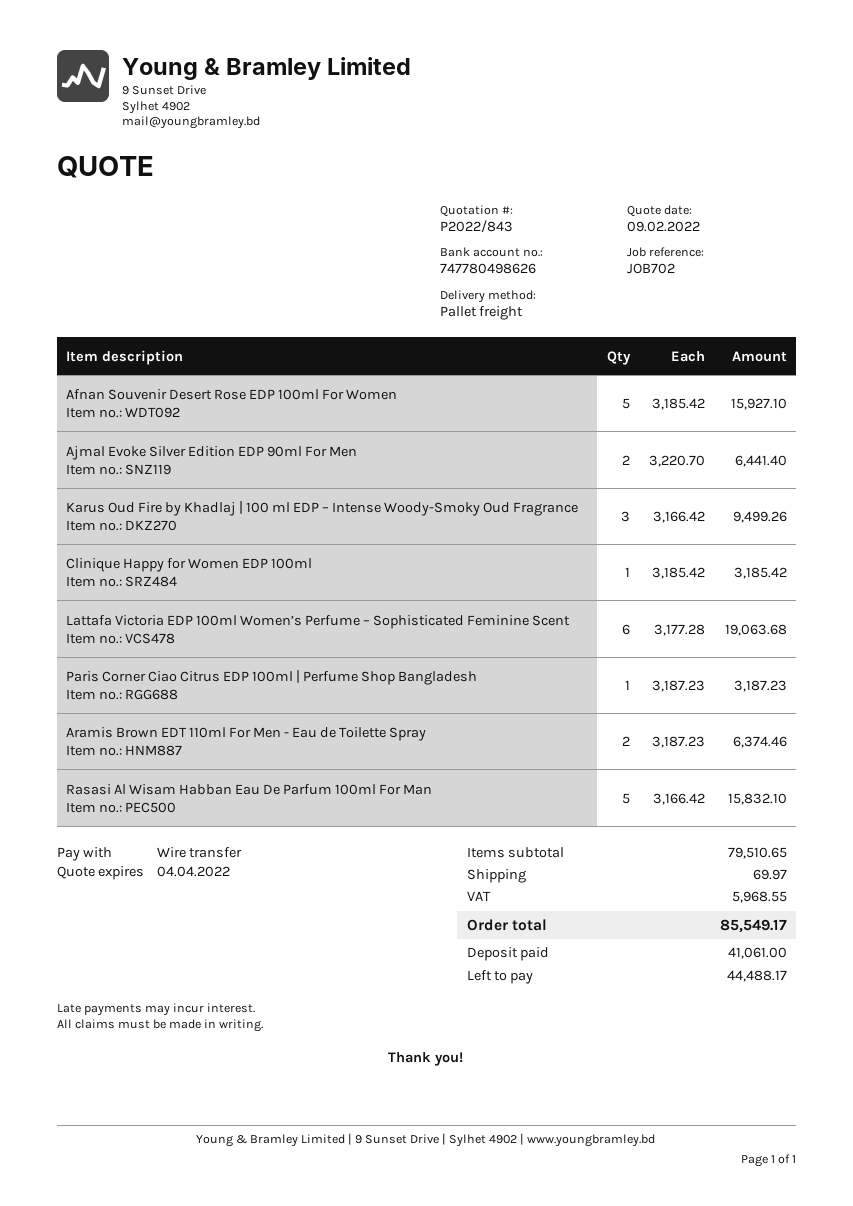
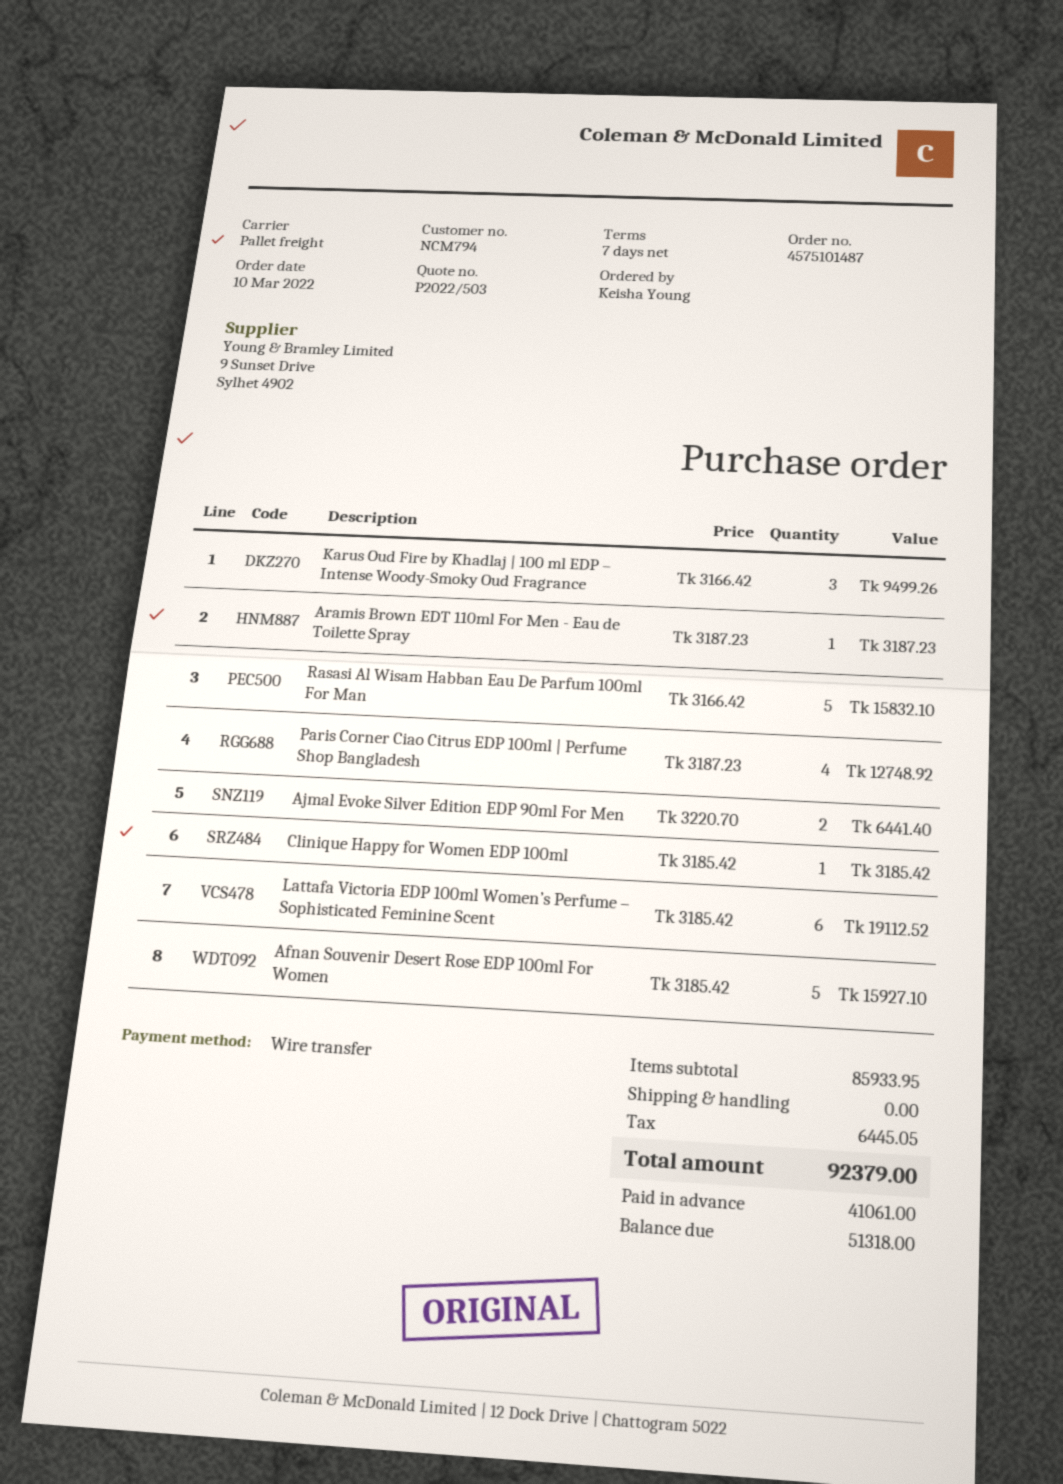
quote number: P2022/843 -> P2022/503
Lattafa Victoria EDP 100ml Women’s Perfume – Sophisticated Feminine Scent: 6 x 3177.28 = 19063.68 -> 6 x 3185.42 = 19112.52
Paris Corner Ciao Citrus EDP 100ml | Perfume Shop Bangladesh: 1 x 3187.23 = 3187.23 -> 4 x 3187.23 = 12748.92
Aramis Brown EDT 110ml For Men - Eau de Toilette Spray: 2 x 3187.23 = 6374.46 -> 1 x 3187.23 = 3187.23
subtotal: 79510.65 -> 85933.95
shipping: 69.97 -> 0.00
tax: 5968.55 -> 6445.05
total: 85549.17 -> 92379.00
balance: 44488.17 -> 51318.00

